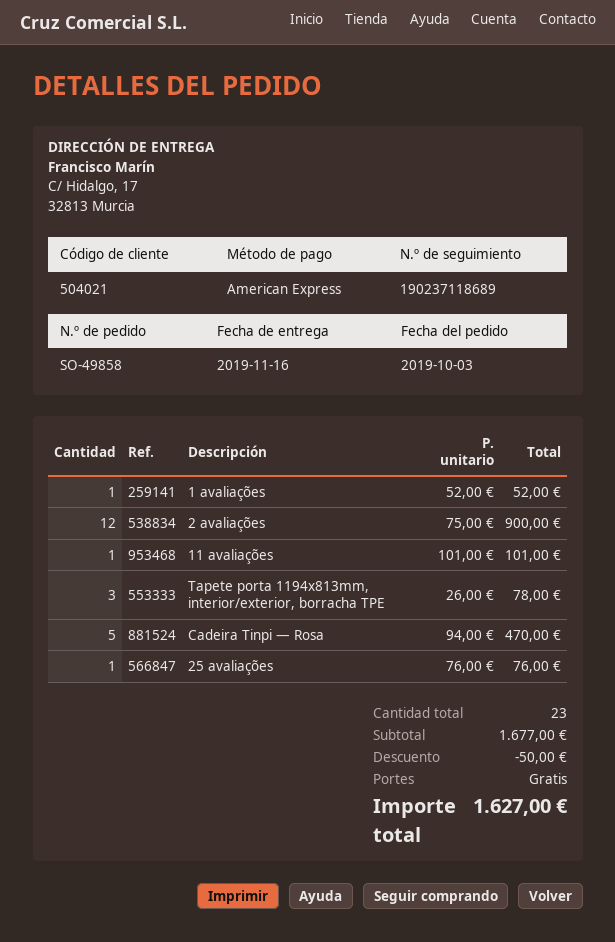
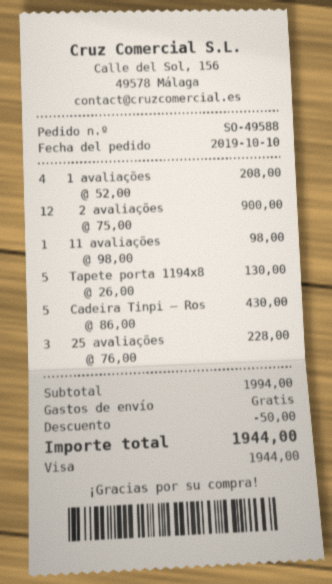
order number: SO-49858 -> SO-49588
order date: 2019-10-03 -> 2019-10-10
payment method: American Express -> Visa
1 avaliações: 1 x 52.00 = 52.00 -> 4 x 52.00 = 208.00
11 avaliações: 1 x 101.00 = 101.00 -> 1 x 98.00 = 98.00
Tapete porta 1194x813mm, interior/exterior, borracha TPE: 3 x 26.00 = 78.00 -> 5 x 26.00 = 130.00
Cadeira Tinpi — Rosa: 5 x 94.00 = 470.00 -> 5 x 86.00 = 430.00
25 avaliações: 1 x 76.00 = 76.00 -> 3 x 76.00 = 228.00
subtotal: 1677.00 -> 1994.00
total: 1627.00 -> 1944.00

